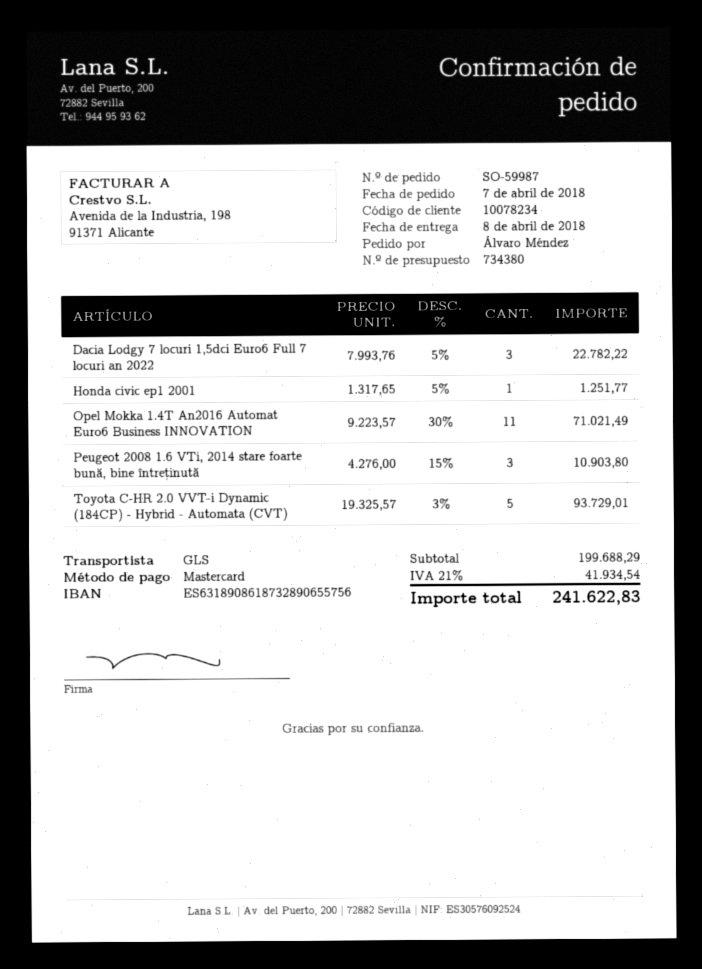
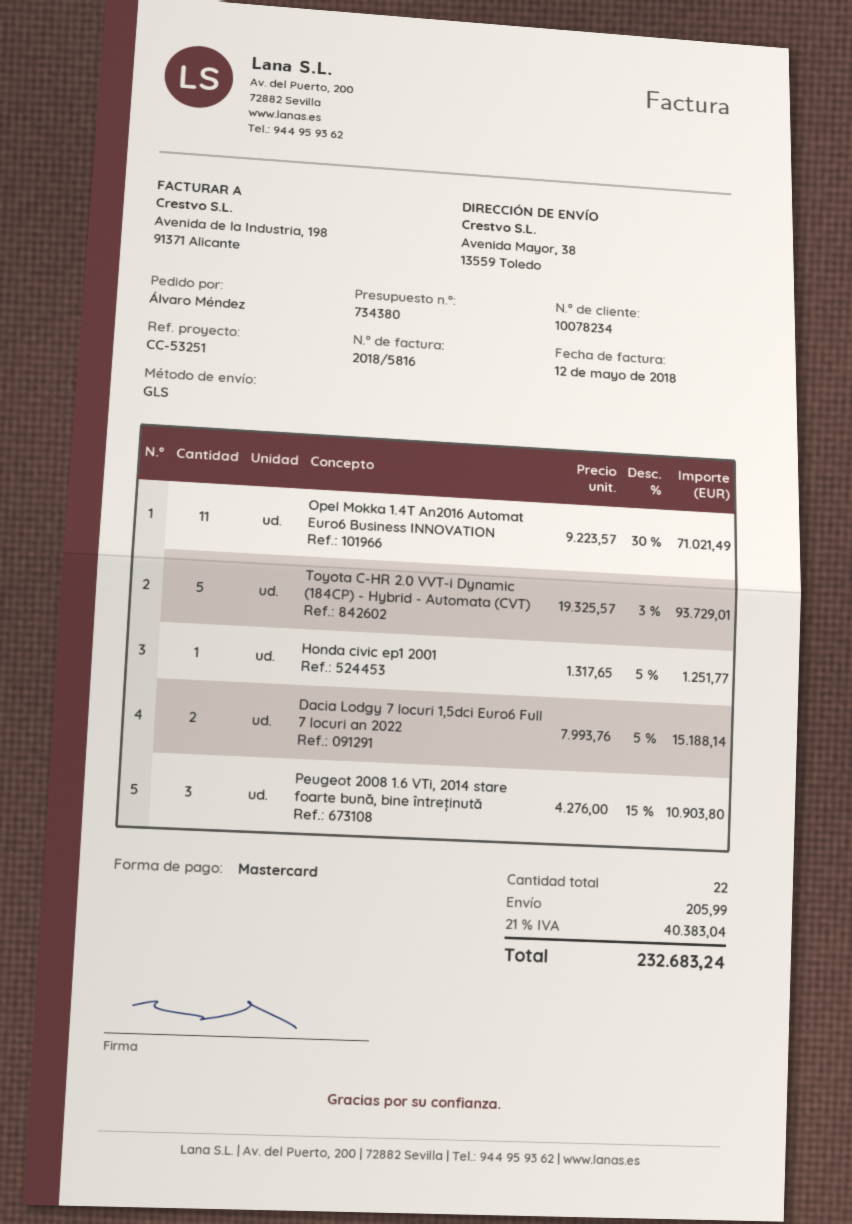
Dacia Lodgy 7 locuri 1,5dci Euro6 Full 7 locuri an 2022: 3 x 7993.76 - 5% = 22782.22 -> 2 x 7993.76 - 5% = 15188.14
shipping: none -> 205.99
tax: 21% = 41934.54 -> 21% = 40383.04
total: 241622.83 -> 232683.24

